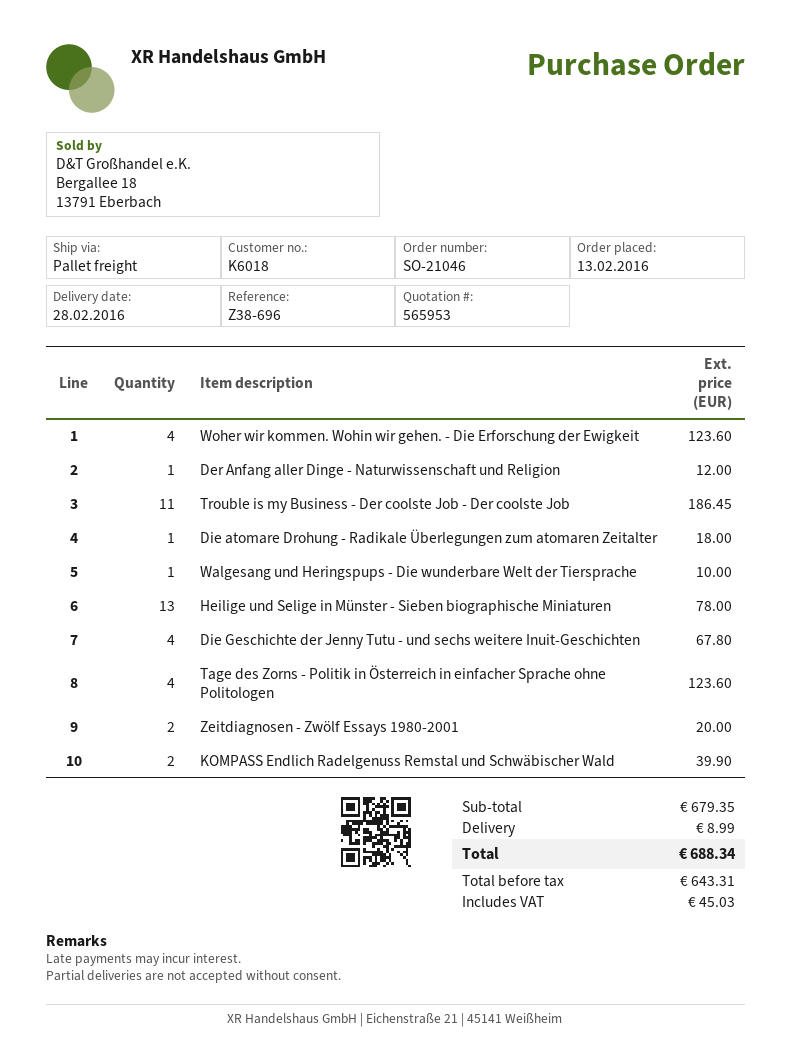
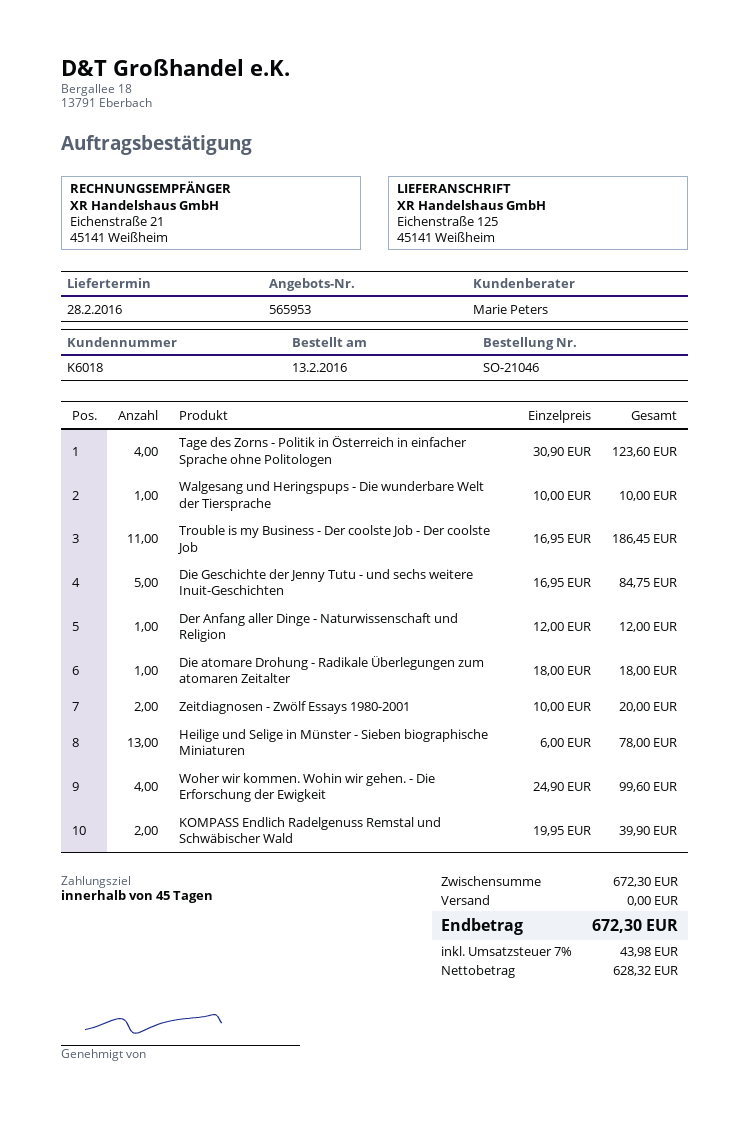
Woher wir kommen. Wohin wir gehen. - Die Erforschung der Ewigkeit: 4 for 123.60 -> 4 for 99.60
Die Geschichte der Jenny Tutu - und sechs weitere Inuit-Geschichten: 4 for 67.80 -> 5 for 84.75
subtotal: 679.35 -> 672.30
shipping: 8.99 -> 0.00
net: 643.31 -> 628.32
tax: 45.03 -> 43.98
total: 688.34 -> 672.30

